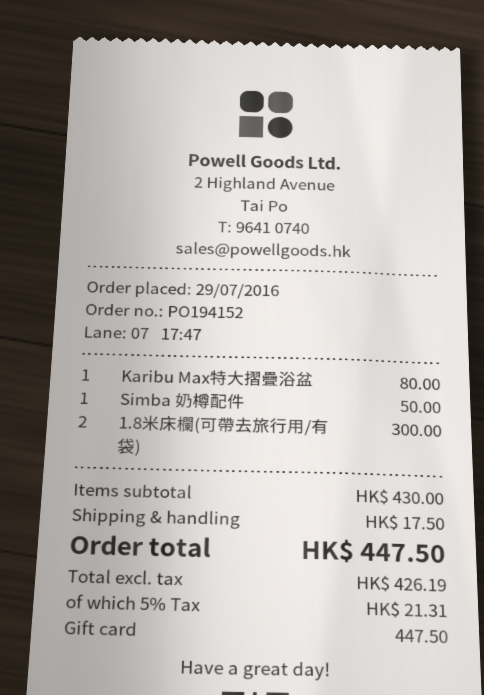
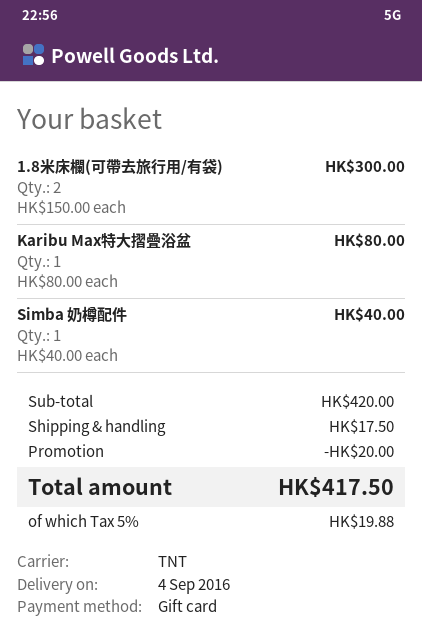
Simba 奶樽配件: 1 for 50.00 -> 1 for 40.00
subtotal: 430.00 -> 420.00
discount: none -> 20.00
tax: 5% = 21.31 -> 5% = 19.88
total: 447.50 -> 417.50

